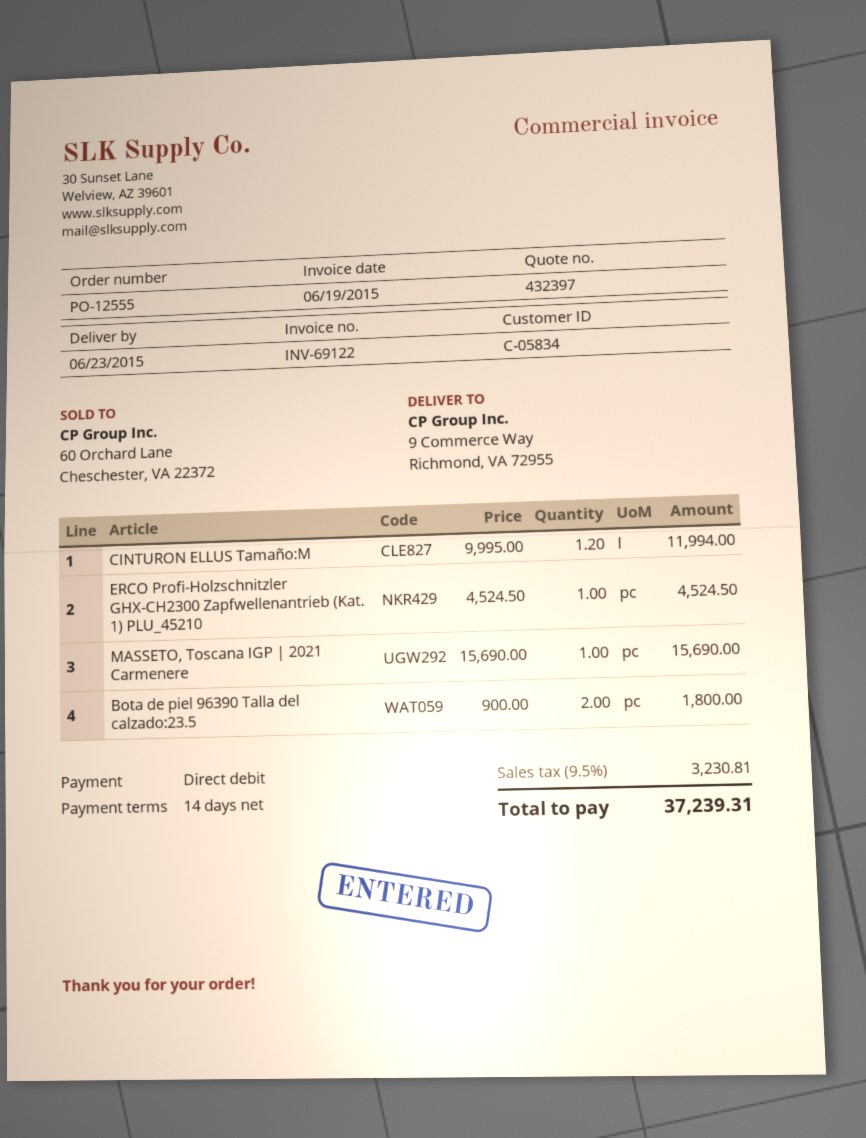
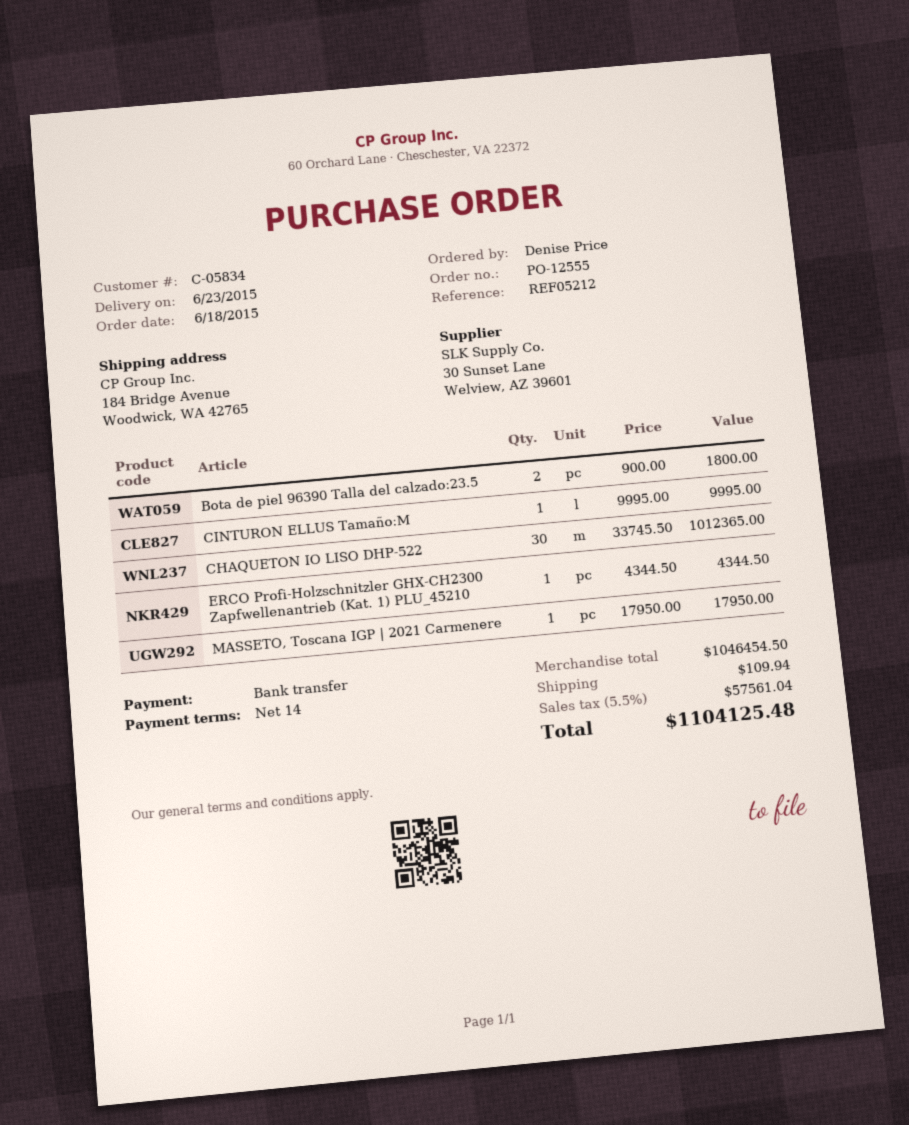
payment method: direct debit -> bank transfer
ship to: 9 Commerce Way, Richmond, VA 72955 -> 184 Bridge Avenue, Woodwick, WA 42765
CINTURON ELLUS Tamaño:M: 1.2 x 9995.00 = 11994.00 -> 1 x 9995.00 = 9995.00
ERCO Profi-Holzschnitzler GHX-CH2300 Zapfwellenantrieb (Kat. 1) PLU_45210: 1 x 4524.50 = 4524.50 -> 1 x 4344.50 = 4344.50
MASSETO, Toscana IGP | 2021 Carmenere: 1 x 15690.00 = 15690.00 -> 1 x 17950.00 = 17950.00
CHAQUETON IO LISO DHP-522: none -> 30 x 33745.50 = 1012365.00
shipping: none -> 109.94
tax: 9.5% = 3230.81 -> 5.5% = 57561.04
total: 37239.31 -> 1104125.48

